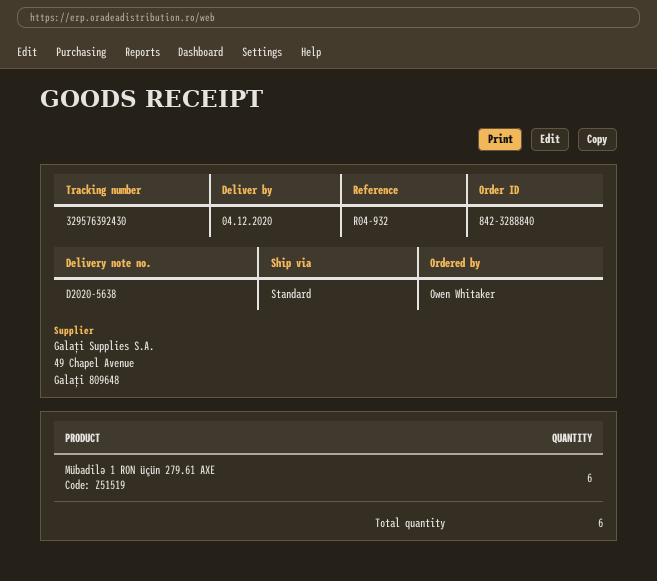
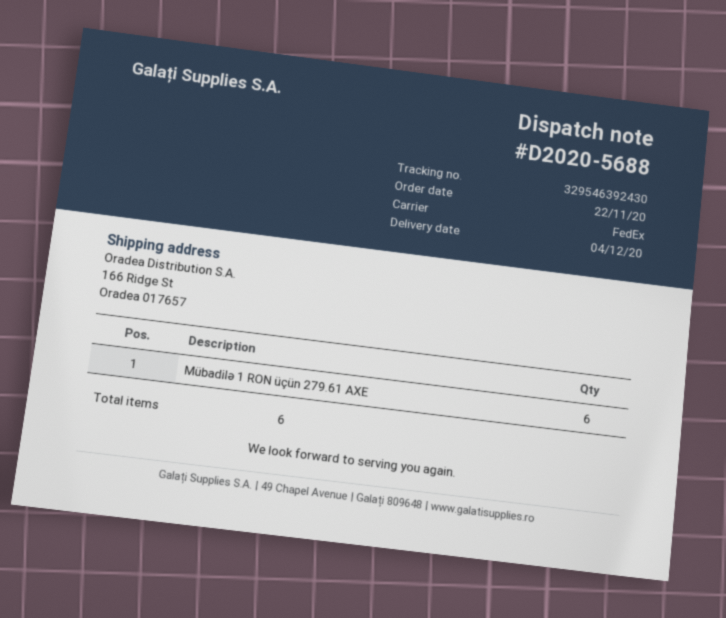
delivery note number: D2020-5638 -> D2020-5688
shipping method: standard -> FedEx
tracking number: 329576392430 -> 329546392430

